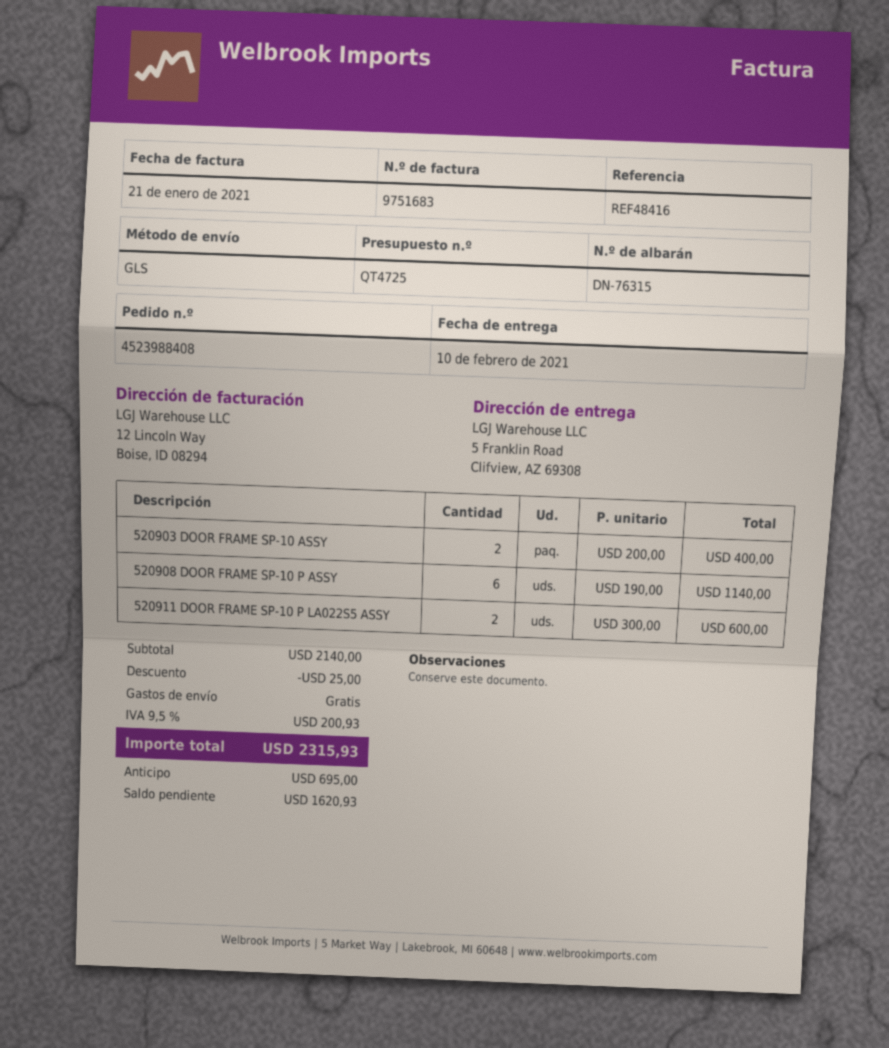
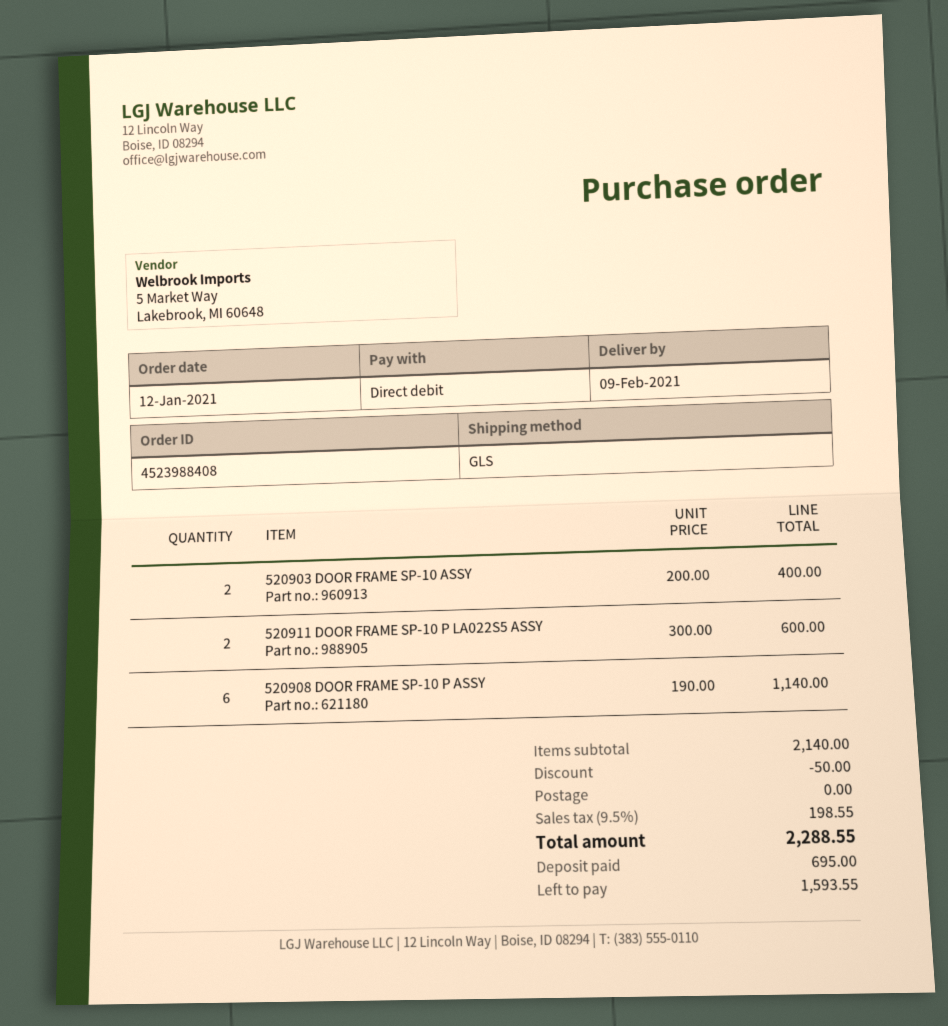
delivery date: 2021-02-10 -> 2021-02-09
discount: 25.00 -> 50.00
tax: 9.5% = 200.93 -> 9.5% = 198.55
total: 2315.93 -> 2288.55
balance: 1620.93 -> 1593.55

